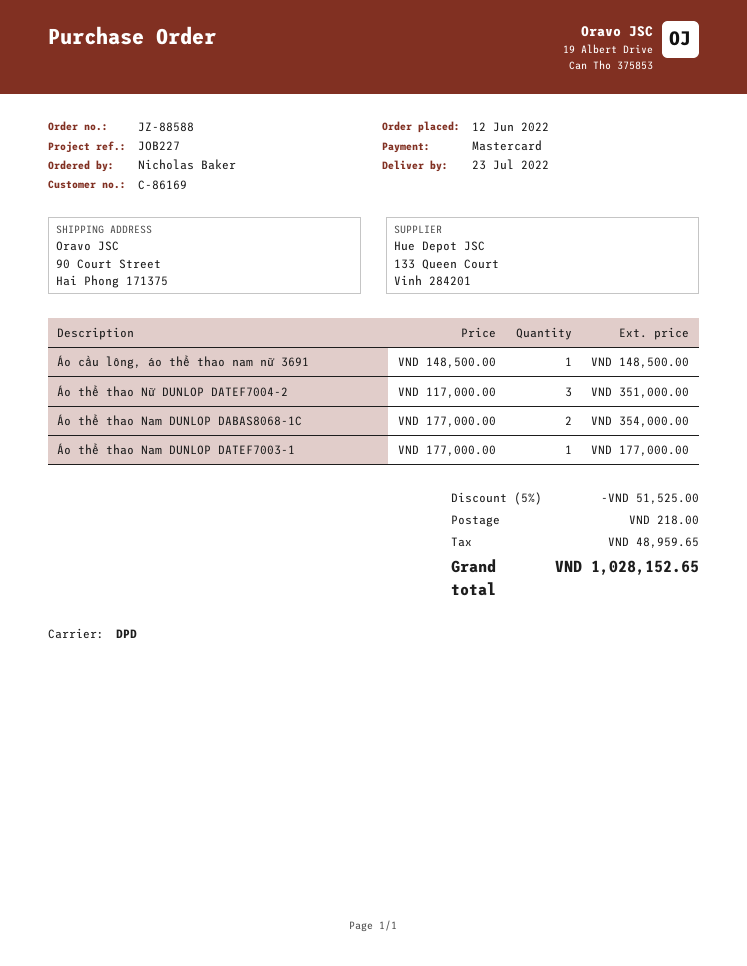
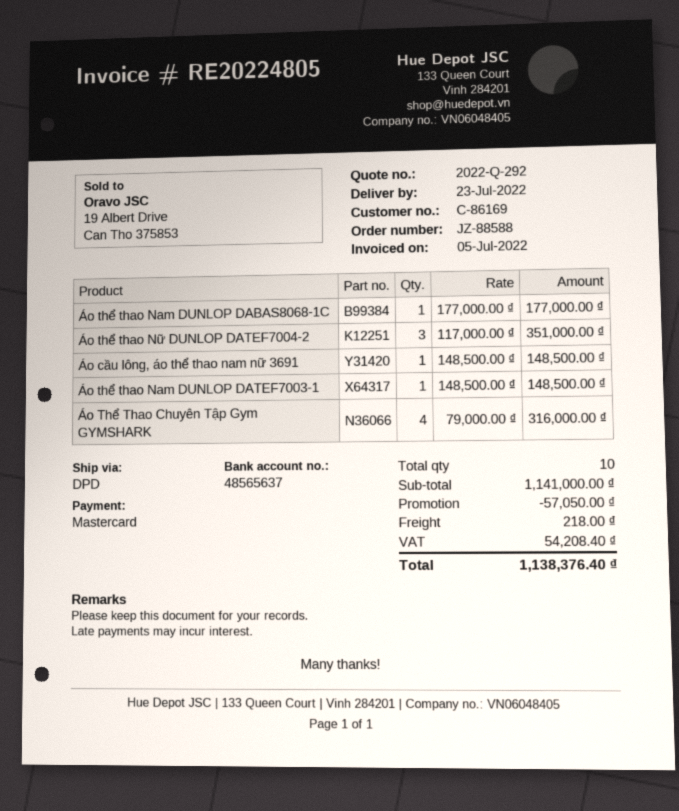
Áo thể thao Nam DUNLOP DABAS8068-1C: 2 x 177000.00 = 354000.00 -> 1 x 177000.00 = 177000.00
Áo thể thao Nam DUNLOP DATEF7003-1: 1 x 177000.00 = 177000.00 -> 1 x 148500.00 = 148500.00
Áo Thể Thao Chuyên Tập Gym GYMSHARK: none -> 4 x 79000.00 = 316000.00
discount: 51525.00 -> 57050.00
tax: 48959.65 -> 54208.40
total: 1028152.65 -> 1138376.40

